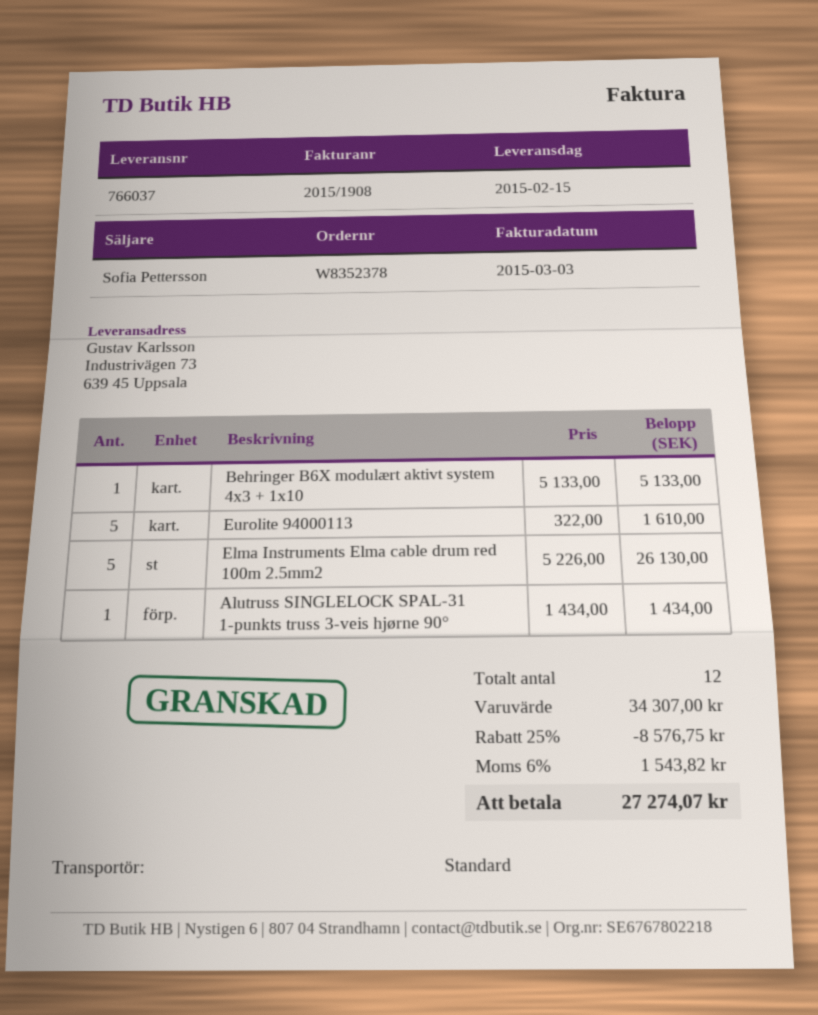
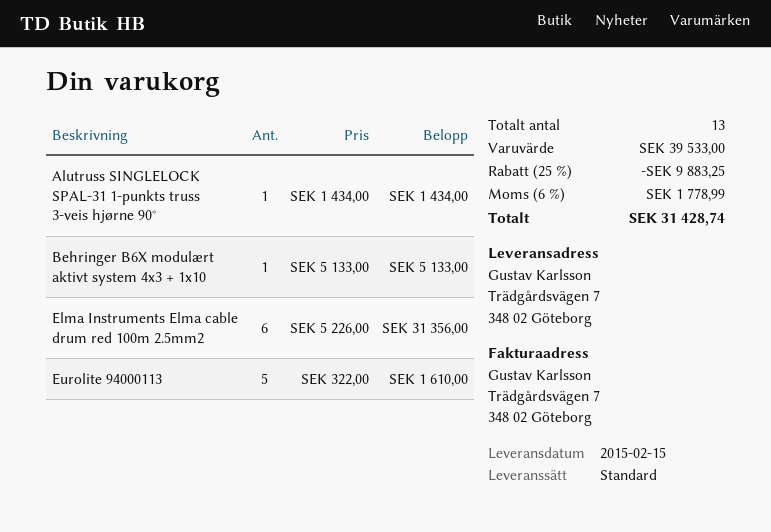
ship to: Industrivägen 73, 639 45 Uppsala -> Trädgårdsvägen 7, 348 02 Göteborg
Elma Instruments Elma cable drum red 100m 2.5mm2: 5 x 5226.00 = 26130.00 -> 6 x 5226.00 = 31356.00
total quantity: 12 -> 13
subtotal: 34307.00 -> 39533.00
discount: 25% = 8576.75 -> 25% = 9883.25
tax: 6% = 1543.82 -> 6% = 1778.99
total: 27274.07 -> 31428.74

